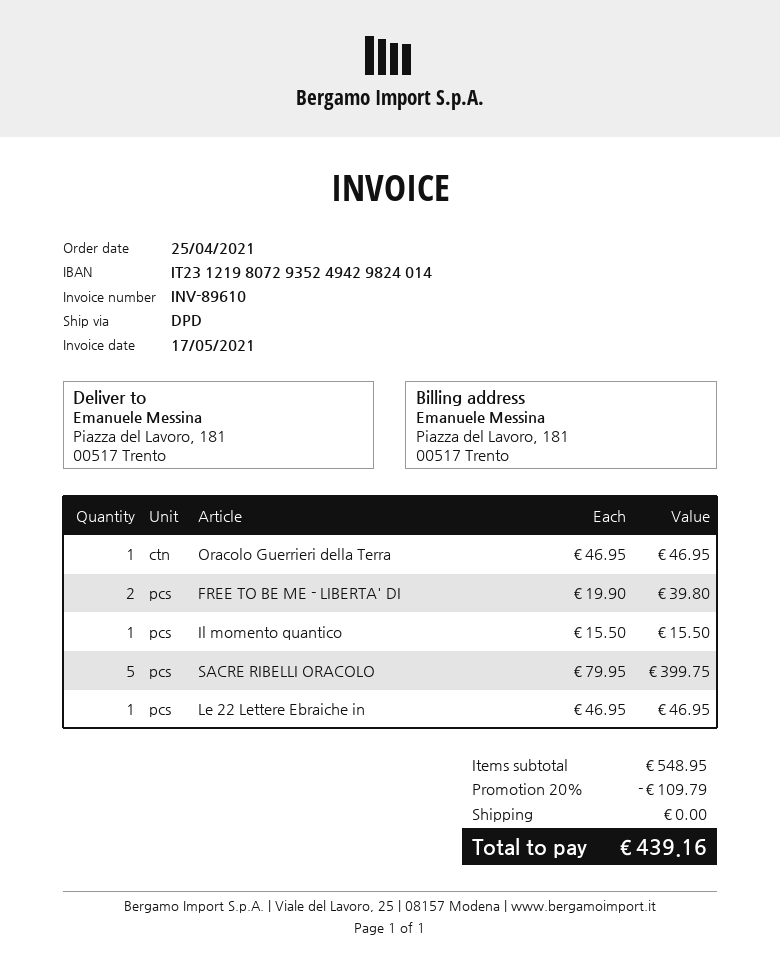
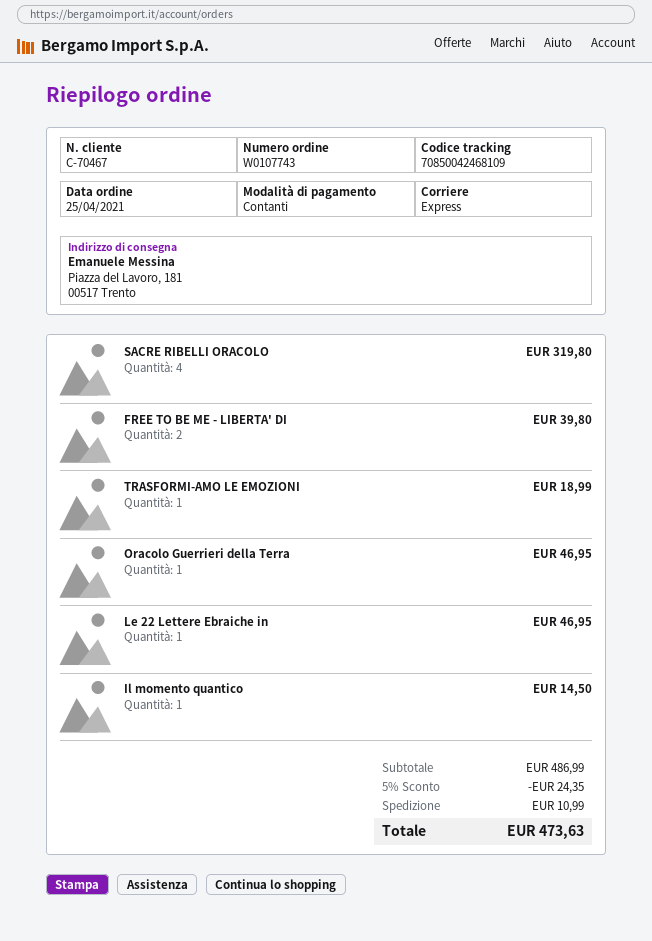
shipping method: DPD -> express
Il momento quantico: 1 for 15.50 -> 1 for 14.50
SACRE RIBELLI ORACOLO: 5 for 399.75 -> 4 for 319.80
TRASFORMI-AMO LE EMOZIONI: none -> 1 for 18.99
subtotal: 548.95 -> 486.99
discount: 20% = 109.79 -> 5% = 24.35
shipping: 0.00 -> 10.99
total: 439.16 -> 473.63

